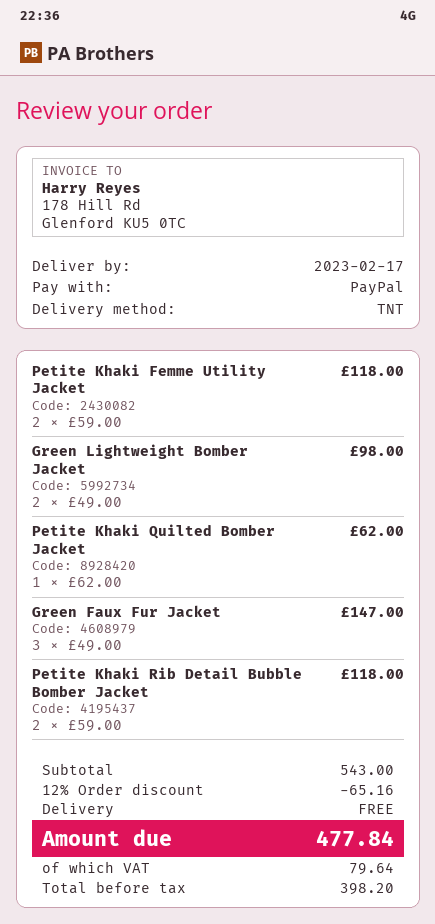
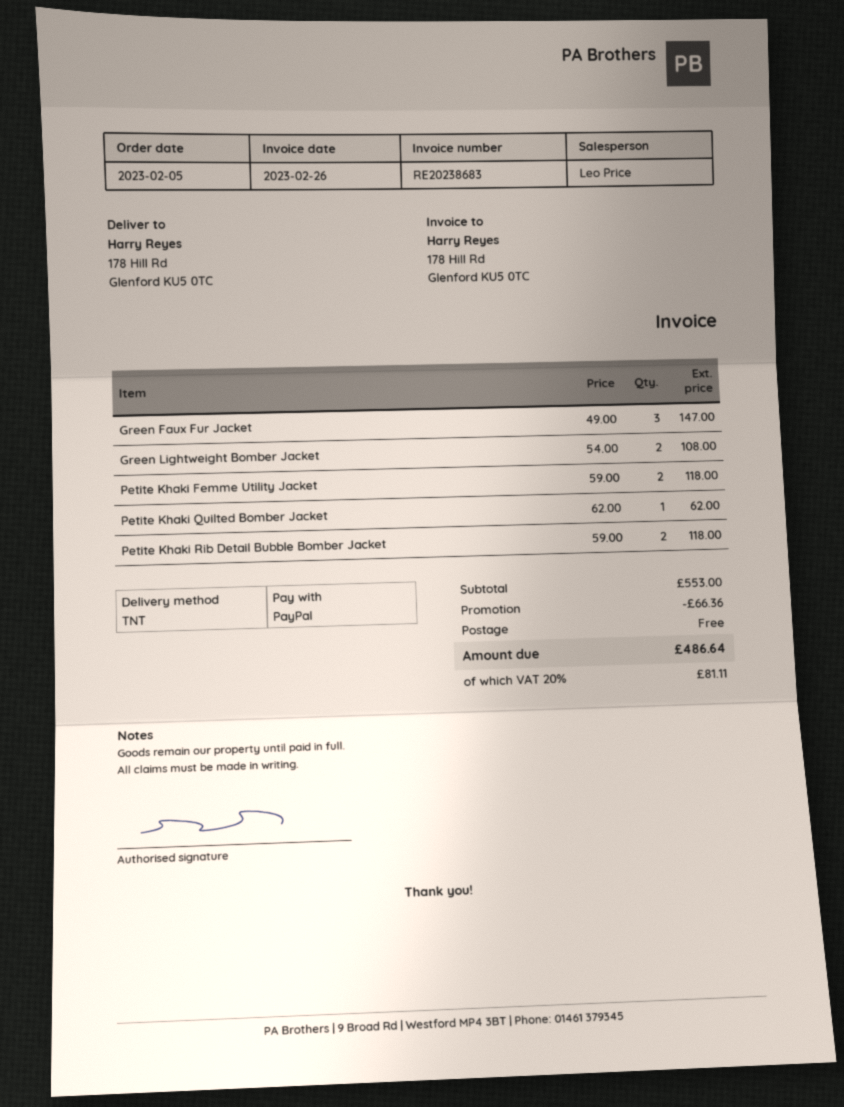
Green Lightweight Bomber Jacket: 2 x 49.00 = 98.00 -> 2 x 54.00 = 108.00
subtotal: 543.00 -> 553.00
discount: 65.16 -> 66.36
tax: 79.64 -> 81.11
total: 477.84 -> 486.64

